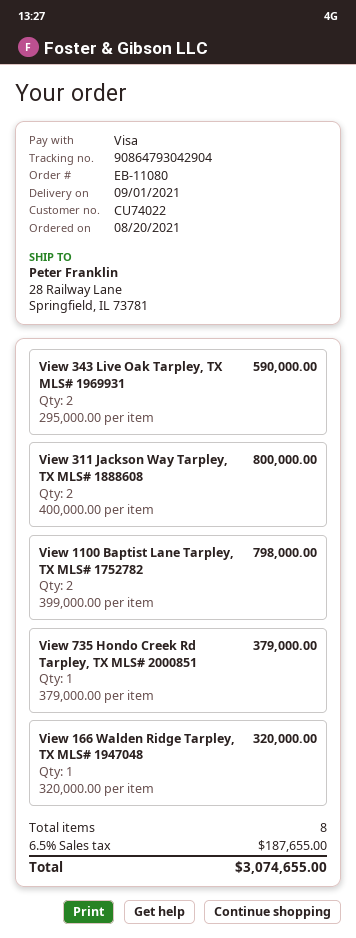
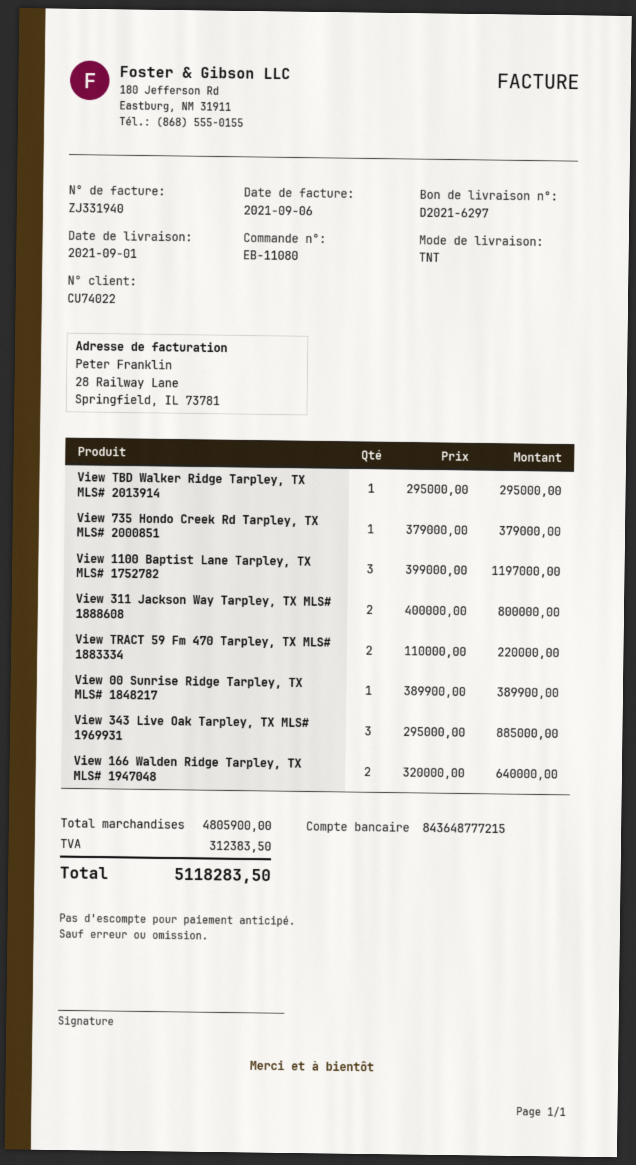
View 343 Live Oak Tarpley, TX MLS# 1969931: 2 x 295000.00 = 590000.00 -> 3 x 295000.00 = 885000.00
View 1100 Baptist Lane Tarpley, TX MLS# 1752782: 2 x 399000.00 = 798000.00 -> 3 x 399000.00 = 1197000.00
View 166 Walden Ridge Tarpley, TX MLS# 1947048: 1 x 320000.00 = 320000.00 -> 2 x 320000.00 = 640000.00
View TBD Walker Ridge Tarpley, TX MLS# 2013914: none -> 1 x 295000.00 = 295000.00
View TRACT 59 Fm 470 Tarpley, TX MLS# 1883334: none -> 2 x 110000.00 = 220000.00
View 00 Sunrise Ridge Tarpley, TX MLS# 1848217: none -> 1 x 389900.00 = 389900.00
tax: 187655.00 -> 312383.50
total: 3074655.00 -> 5118283.50

